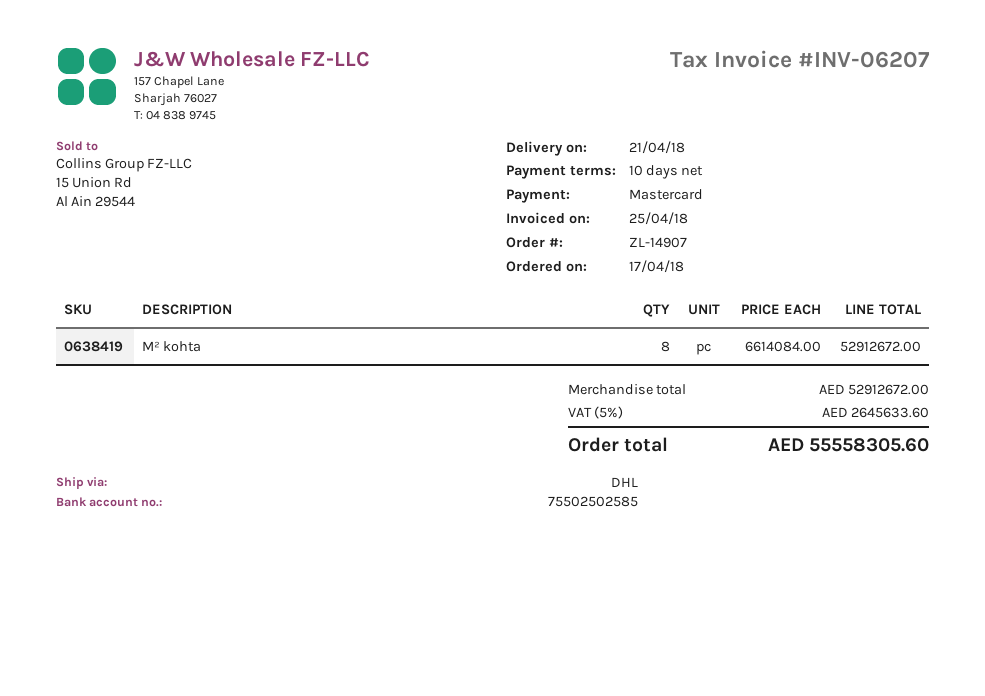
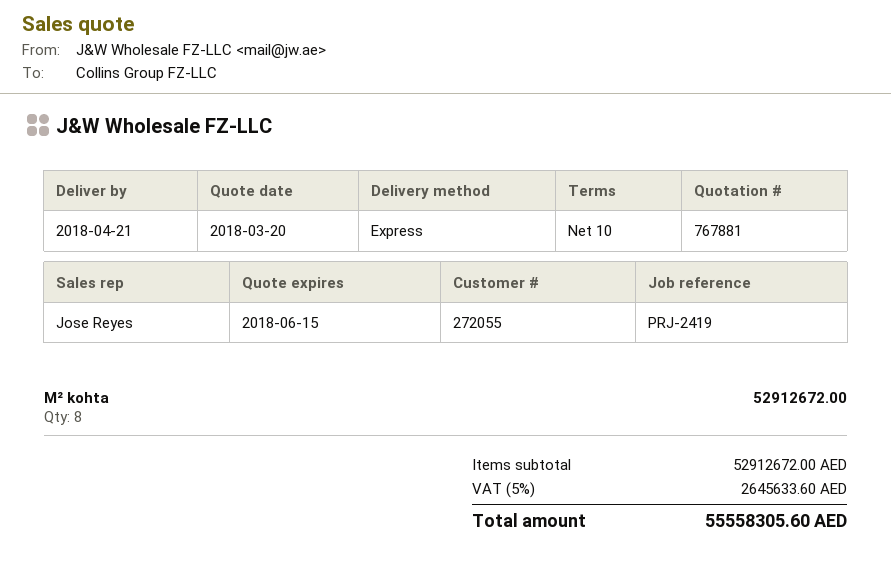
shipping method: DHL -> express

